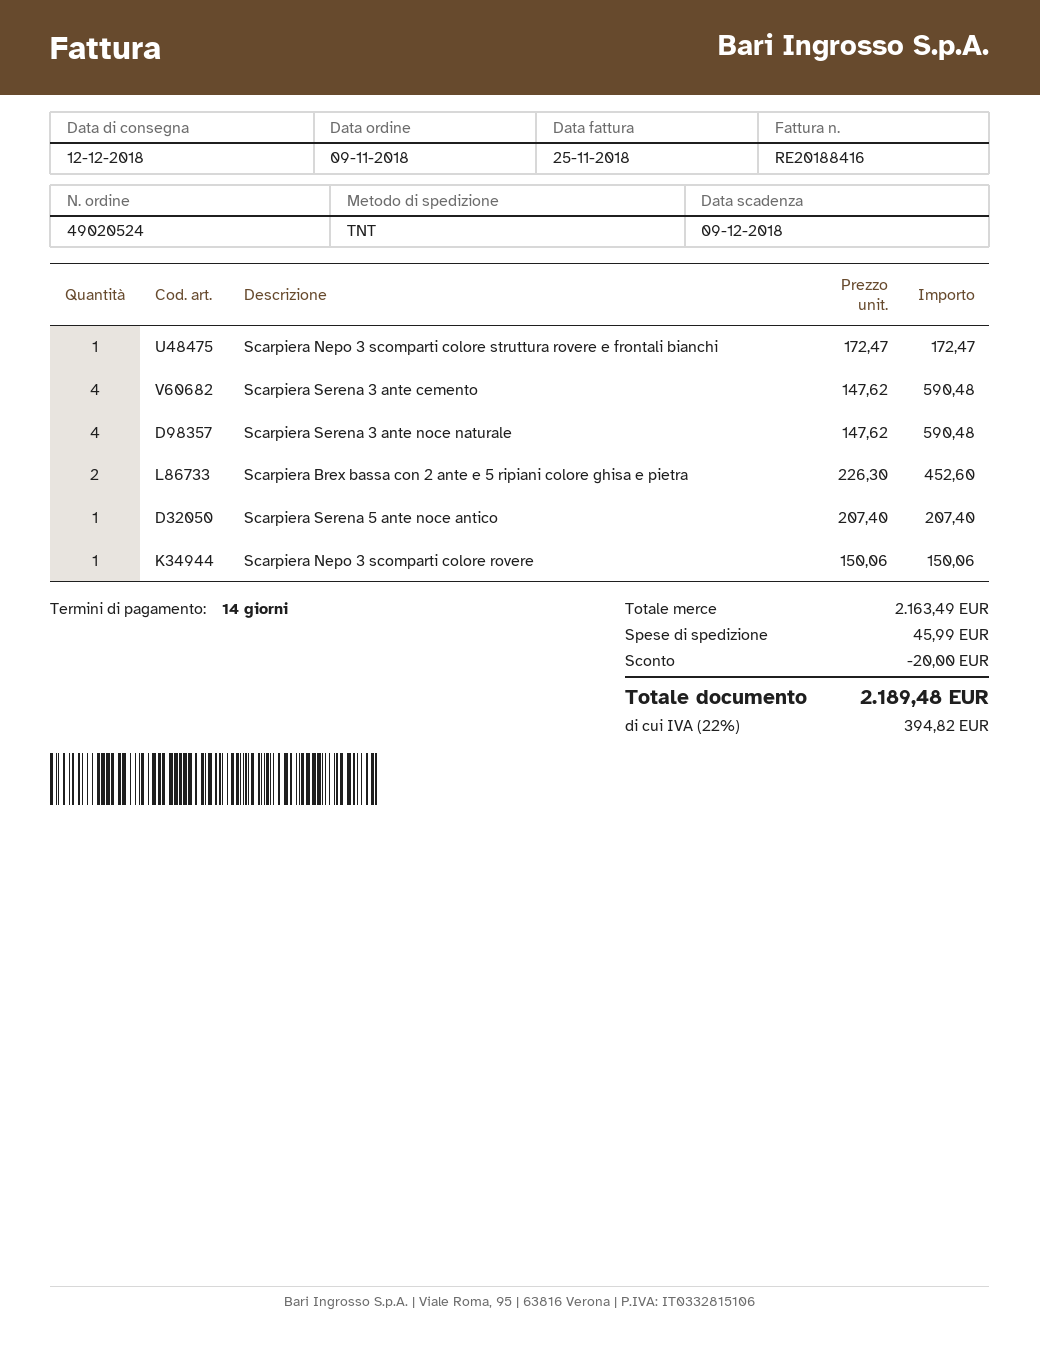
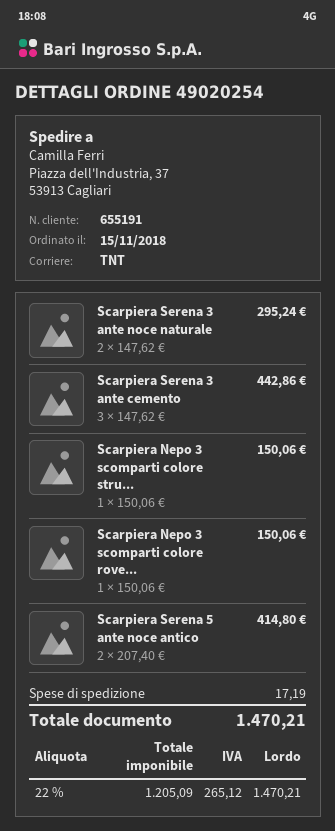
order number: 49020524 -> 49020254
order date: 2018-11-09 -> 2018-11-15
Scarpiera Nepo 3 scomparti colore struttura rovere e frontali bianchi: 1 x 172.47 = 172.47 -> 1 x 150.06 = 150.06
Scarpiera Serena 3 ante cemento: 4 x 147.62 = 590.48 -> 3 x 147.62 = 442.86
Scarpiera Serena 3 ante noce naturale: 4 x 147.62 = 590.48 -> 2 x 147.62 = 295.24
Scarpiera Brex bassa con 2 ante e 5 ripiani colore ghisa e pietra: 2 x 226.30 = 452.60 -> none
Scarpiera Serena 5 ante noce antico: 1 x 207.40 = 207.40 -> 2 x 207.40 = 414.80
discount: 20.00 -> none
shipping: 45.99 -> 17.19
tax: 22% = 394.82 -> 22% = 265.12
total: 2189.48 -> 1470.21

